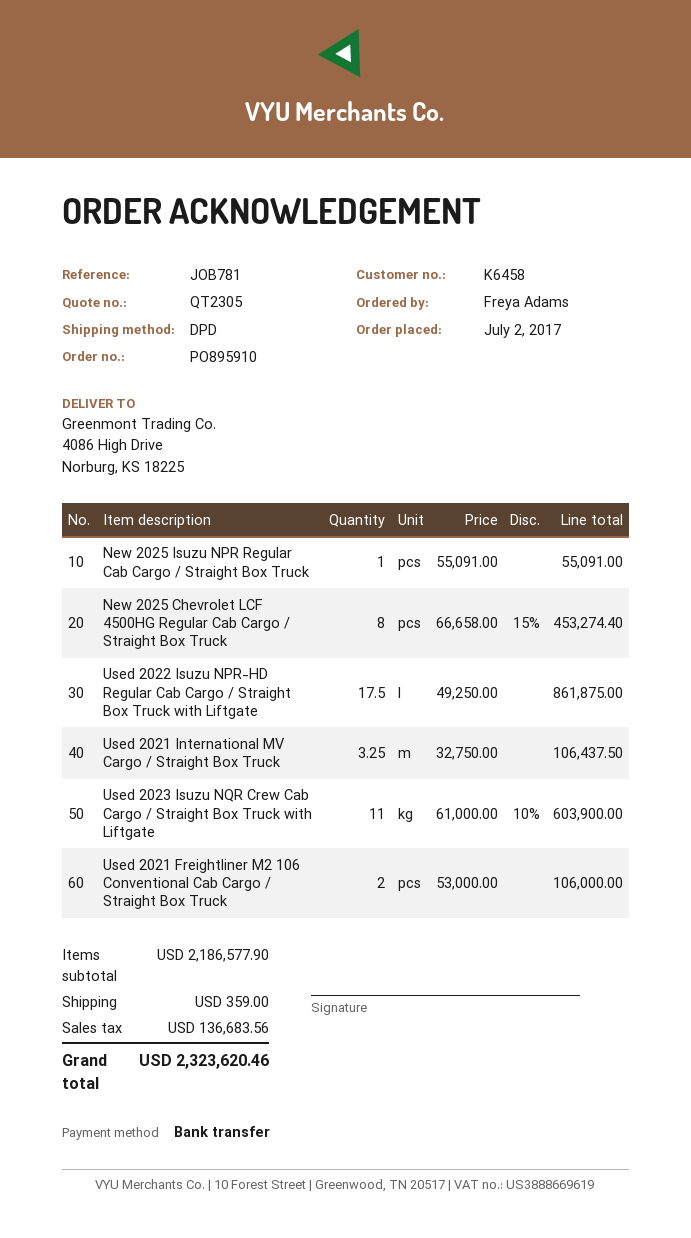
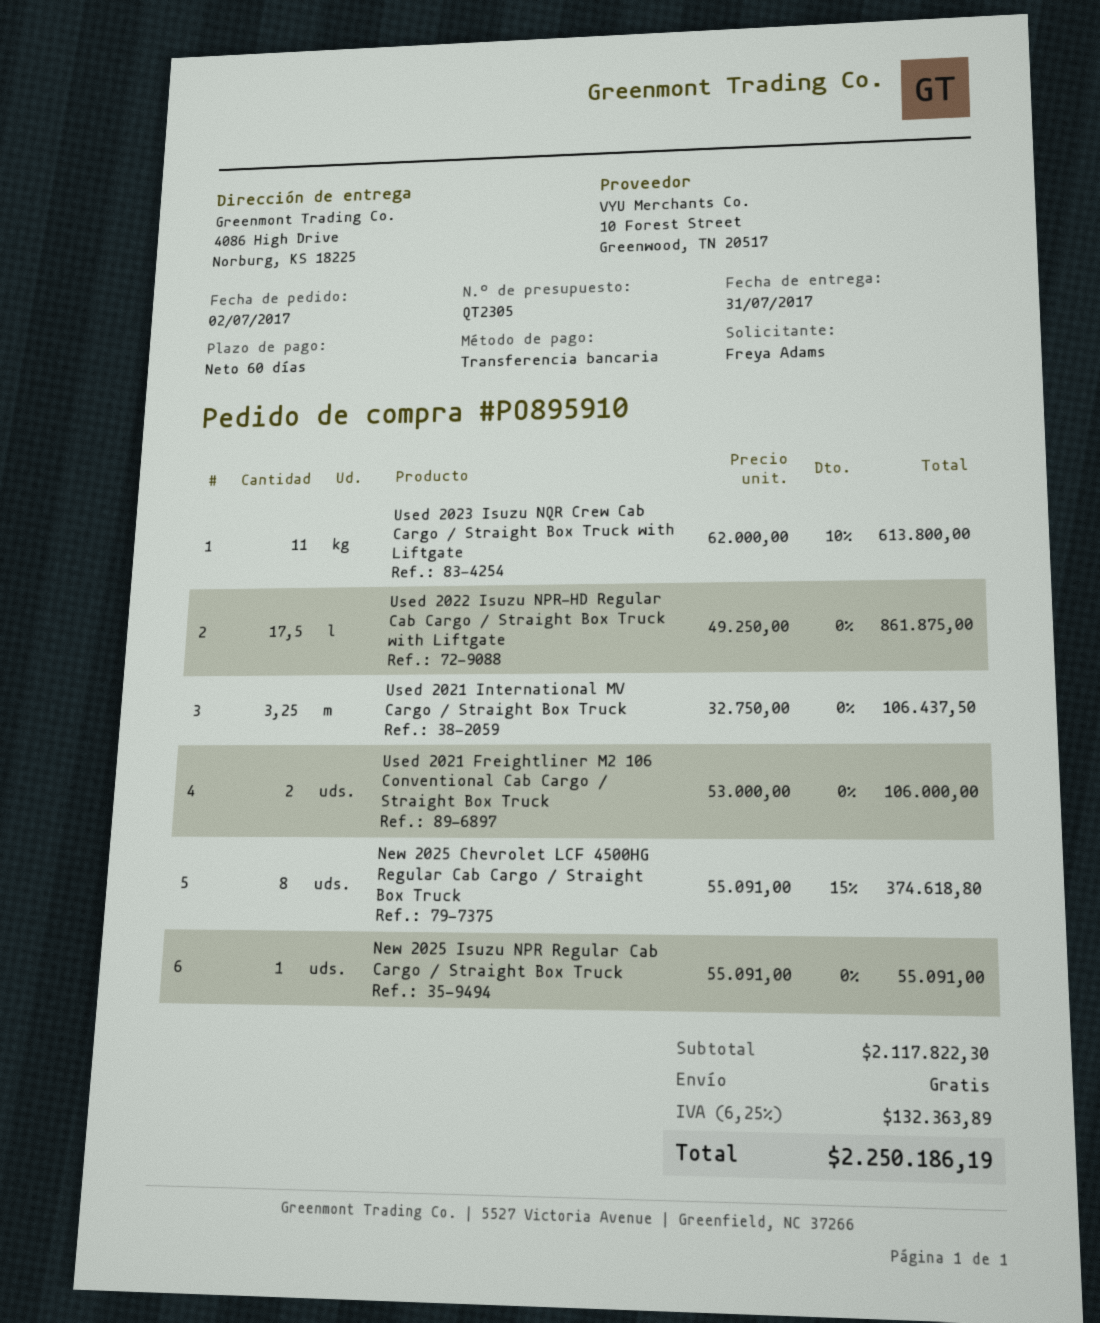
New 2025 Chevrolet LCF 4500HG Regular Cab Cargo / Straight Box Truck: 8 x 66658.00 - 15% = 453274.40 -> 8 x 55091.00 - 15% = 374618.80
Used 2023 Isuzu NQR Crew Cab Cargo / Straight Box Truck with Liftgate: 11 x 61000.00 - 10% = 603900.00 -> 11 x 62000.00 - 10% = 613800.00
subtotal: 2186577.90 -> 2117822.30
shipping: 359.00 -> 0.00
tax: 136683.56 -> 132363.89
total: 2323620.46 -> 2250186.19

